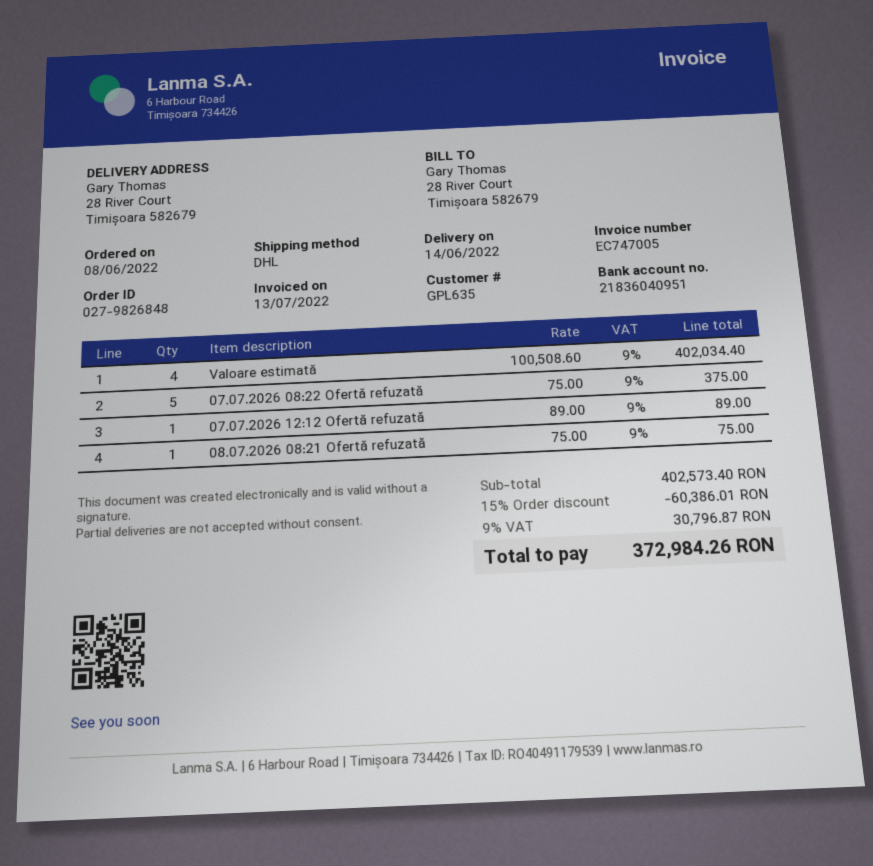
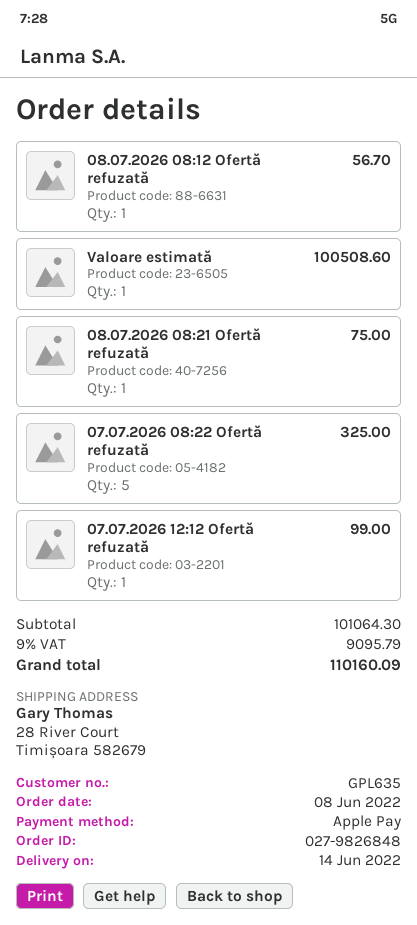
Valoare estimată: 4 for 402034.40 -> 1 for 100508.60
07.07.2026 08:22 Ofertă refuzată: 5 for 375.00 -> 5 for 325.00
07.07.2026 12:12 Ofertă refuzată: 1 for 89.00 -> 1 for 99.00
08.07.2026 08:12 Ofertă refuzată: none -> 1 for 56.70
subtotal: 402573.40 -> 101064.30
discount: 15% = 60386.01 -> none
tax: 9% = 30796.87 -> 9% = 9095.79
total: 372984.26 -> 110160.09

